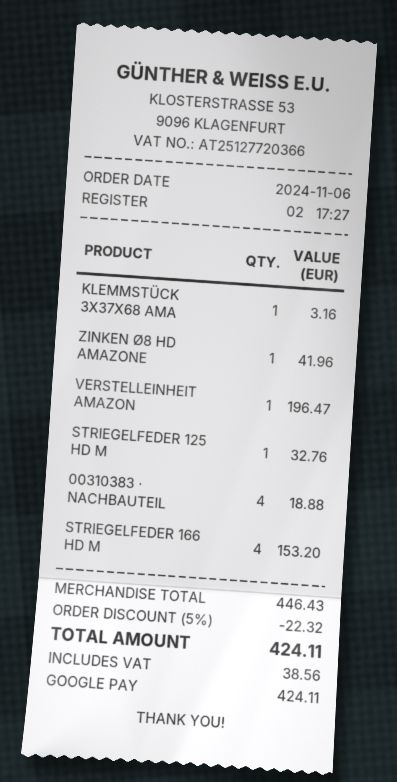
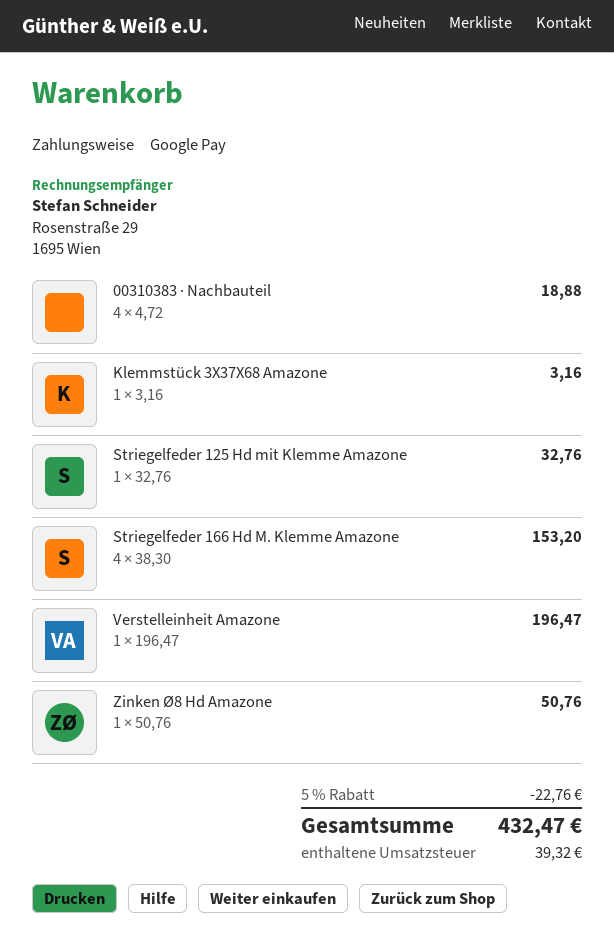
ZINKEN Ø8 HD AMAZONE: 1 for 41.96 -> 1 for 50.76
discount: 5% = 22.32 -> 5% = 22.76
tax: 38.56 -> 39.32
total: 424.11 -> 432.47

